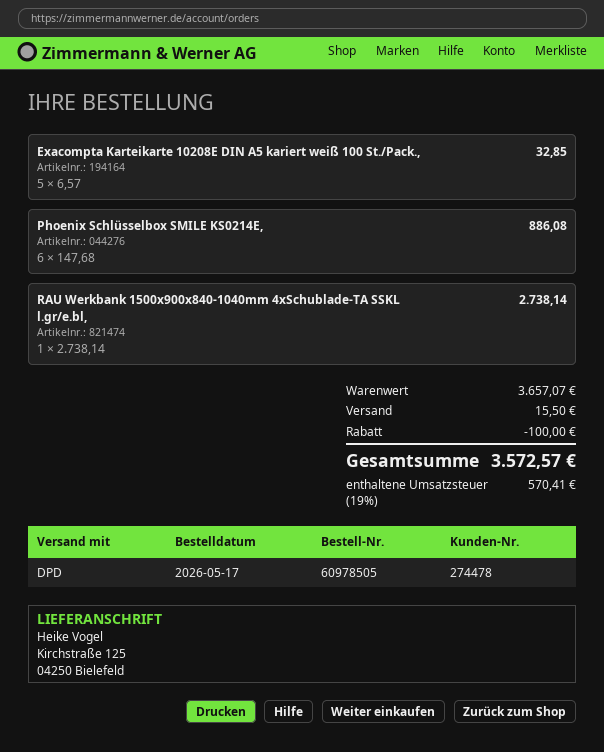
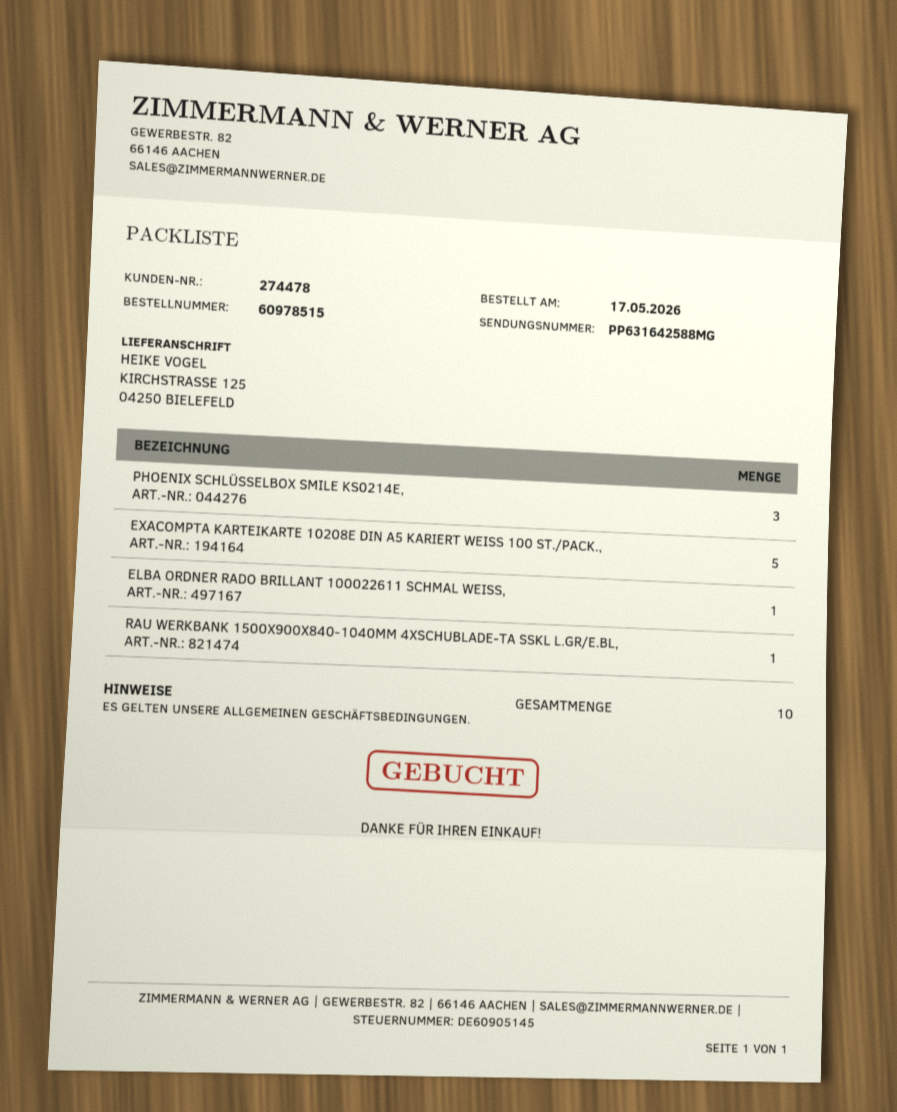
order number: 60978505 -> 60978515
Phoenix Schlüsselbox SMILE KS0214E,: 6 -> 3
ELBA ORDNER RADO BRILLANT 100022611 SCHMAL WEISS,: none -> 1

